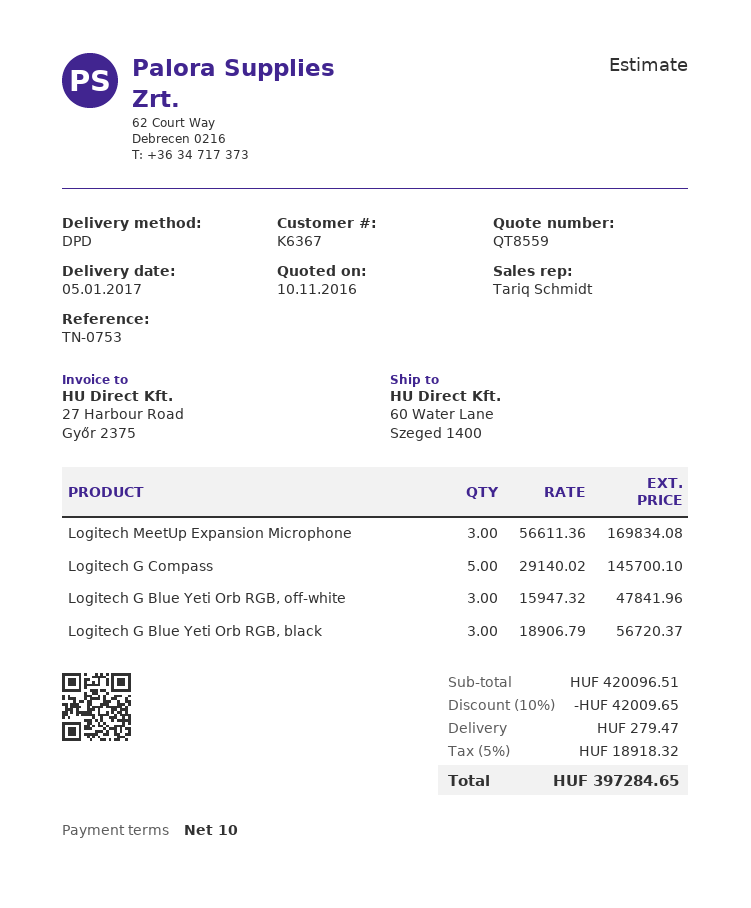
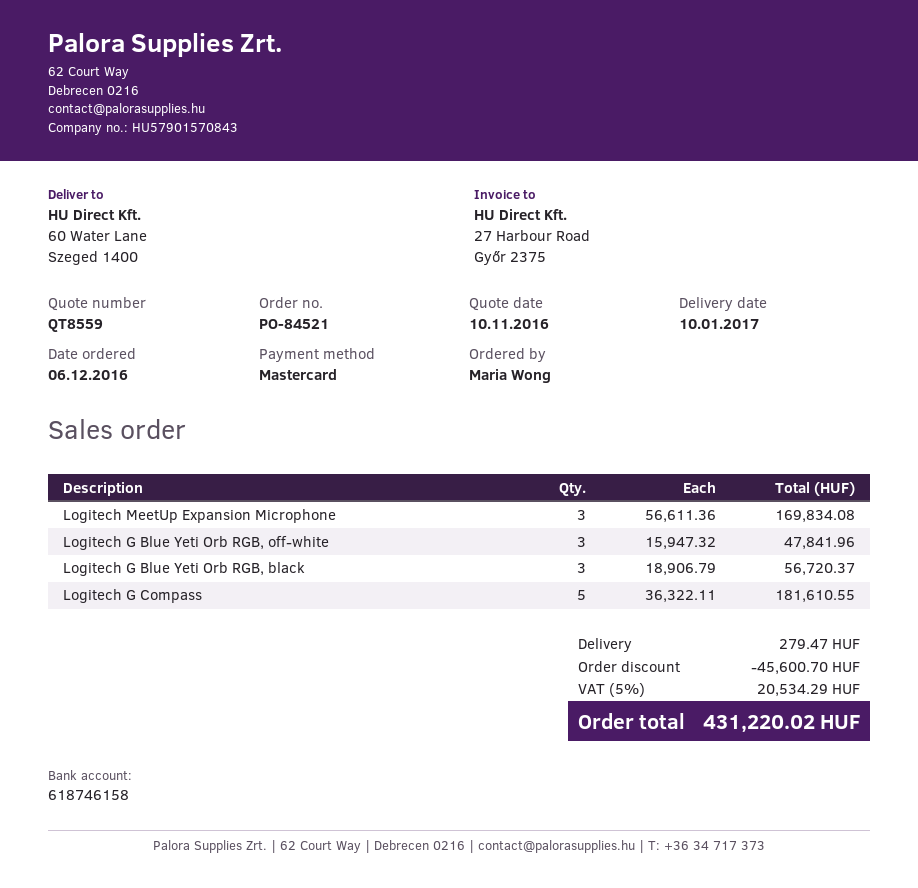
delivery date: 2017-01-05 -> 2017-01-10
Logitech G Compass: 5 x 29140.02 = 145700.10 -> 5 x 36322.11 = 181610.55
discount: 42009.65 -> 45600.70
tax: 5% = 18918.32 -> 5% = 20534.29
total: 397284.65 -> 431220.02

